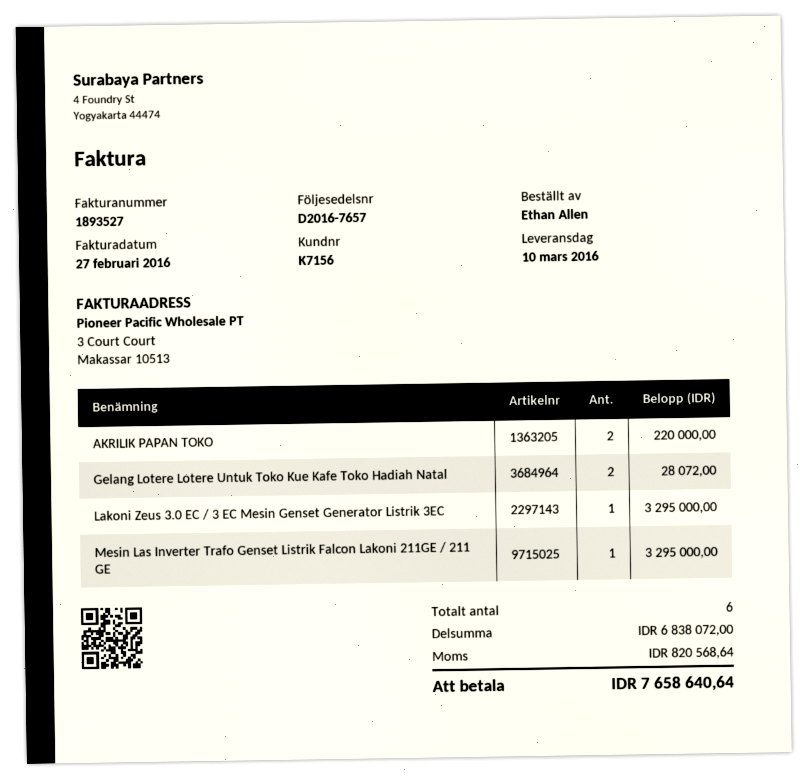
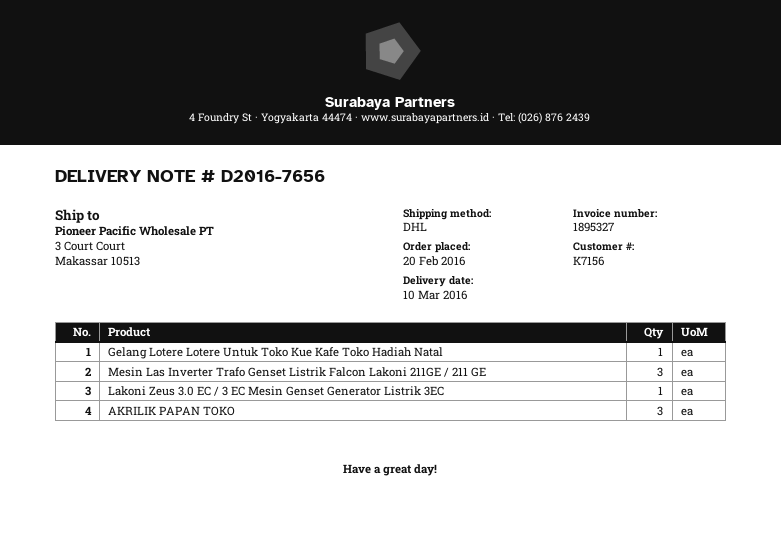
delivery note number: D2016-7657 -> D2016-7656
invoice number: 1893527 -> 1895327
AKRILIK PAPAN TOKO: 2 -> 3
Gelang Lotere Lotere Untuk Toko Kue Kafe Toko Hadiah Natal: 2 -> 1
Mesin Las Inverter Trafo Genset Listrik Falcon Lakoni 211GE / 211 GE: 1 -> 3

